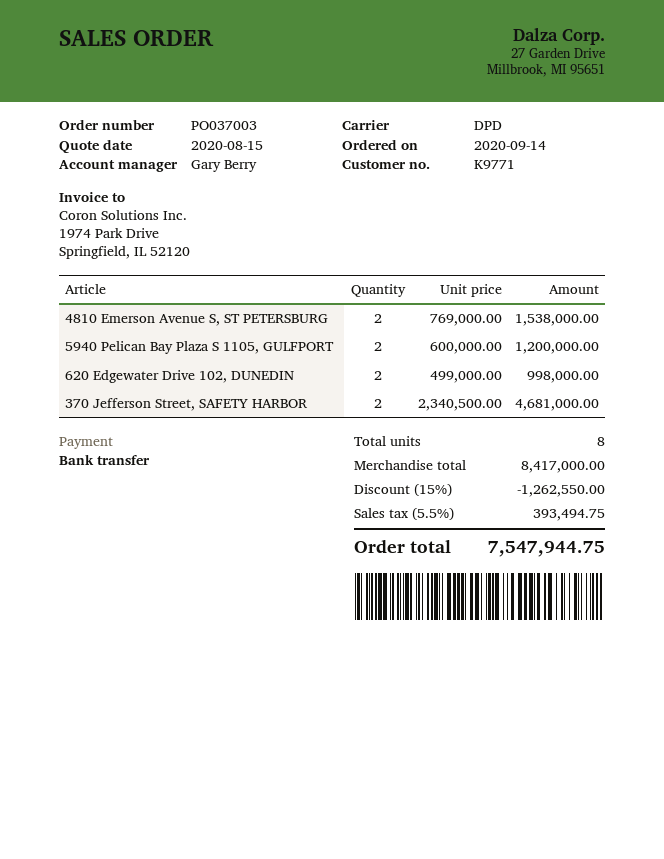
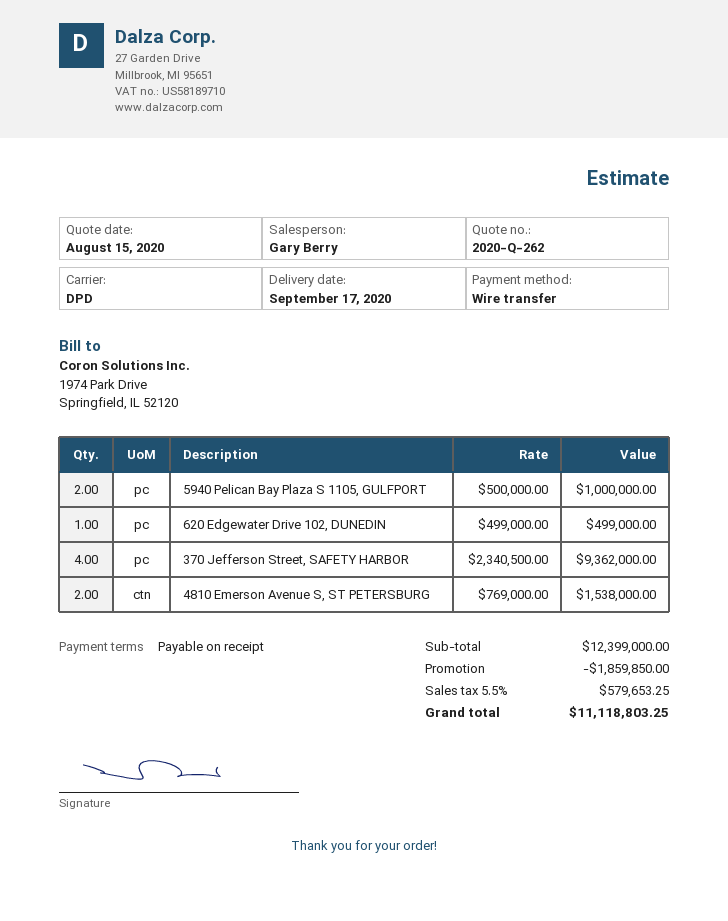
5940 Pelican Bay Plaza S 1105, GULFPORT: 2 x 600000.00 = 1200000.00 -> 2 x 500000.00 = 1000000.00
620 Edgewater Drive 102, DUNEDIN: 2 x 499000.00 = 998000.00 -> 1 x 499000.00 = 499000.00
370 Jefferson Street, SAFETY HARBOR: 2 x 2340500.00 = 4681000.00 -> 4 x 2340500.00 = 9362000.00
subtotal: 8417000.00 -> 12399000.00
discount: 1262550.00 -> 1859850.00
tax: 5.5% = 393494.75 -> 5.5% = 579653.25
total: 7547944.75 -> 11118803.25

